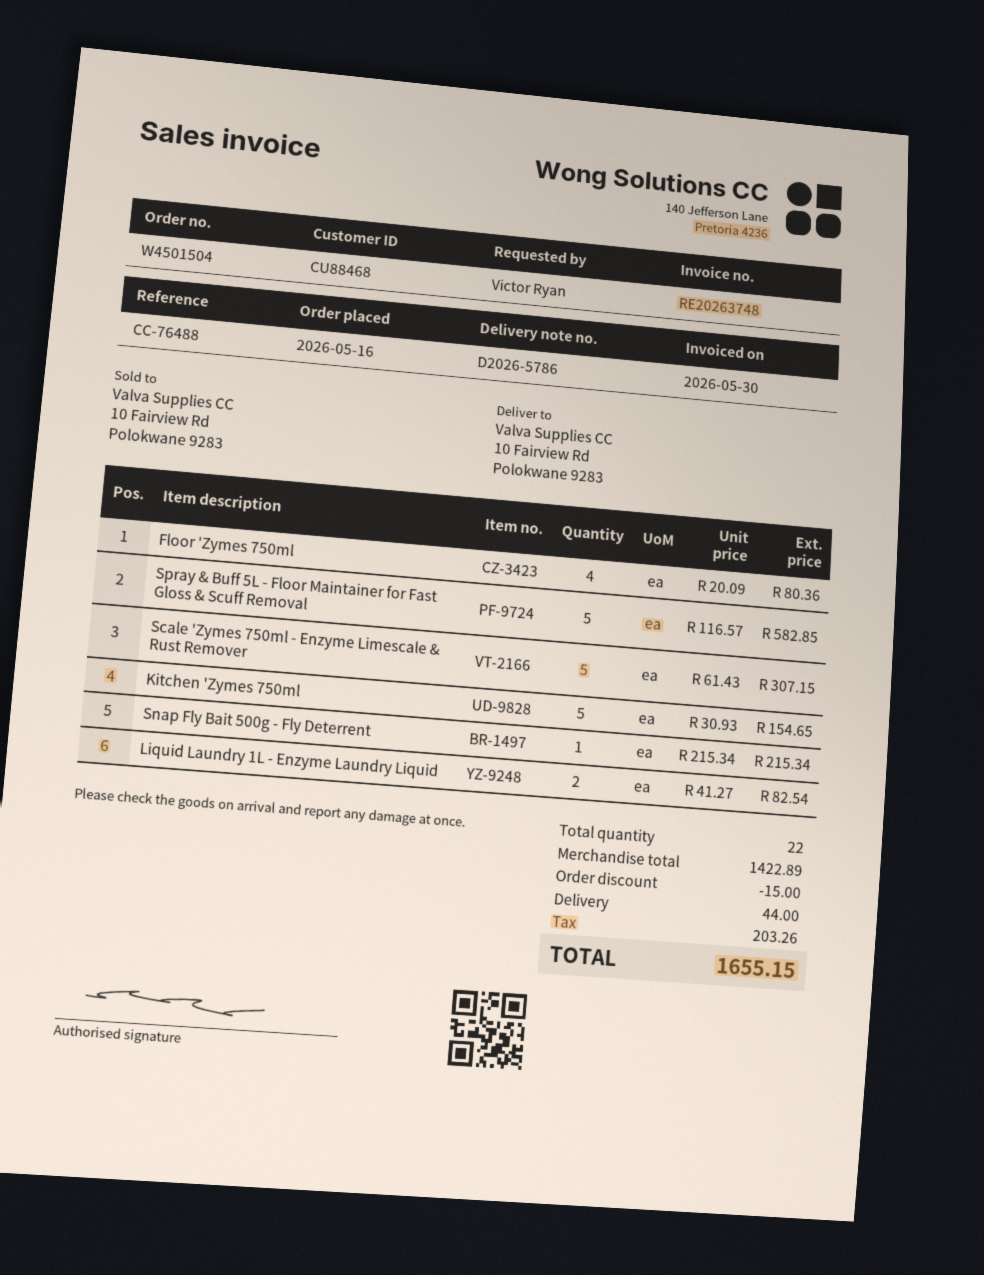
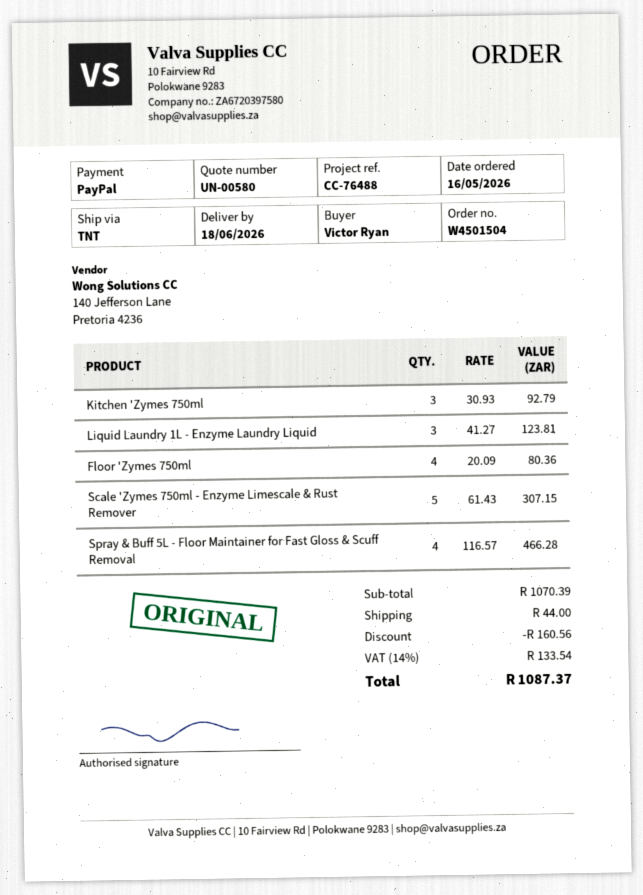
Spray & Buff 5L - Floor Maintainer for Fast Gloss & Scuff Removal: 5 x 116.57 = 582.85 -> 4 x 116.57 = 466.28
Kitchen 'Zymes 750ml: 5 x 30.93 = 154.65 -> 3 x 30.93 = 92.79
Snap Fly Bait 500g - Fly Deterrent: 1 x 215.34 = 215.34 -> none
Liquid Laundry 1L - Enzyme Laundry Liquid: 2 x 41.27 = 82.54 -> 3 x 41.27 = 123.81
subtotal: 1422.89 -> 1070.39
discount: 15.00 -> 160.56
tax: 203.26 -> 133.54
total: 1655.15 -> 1087.37

